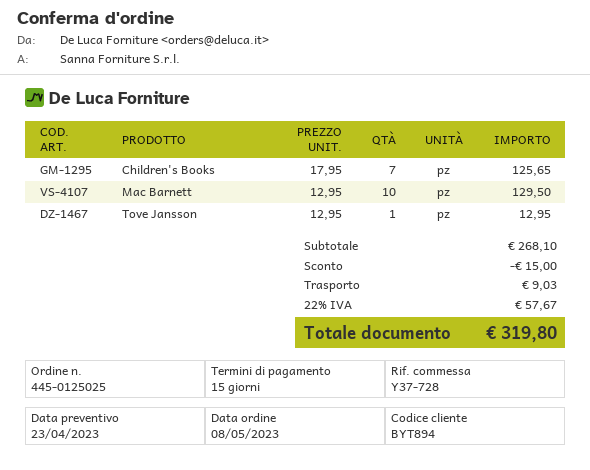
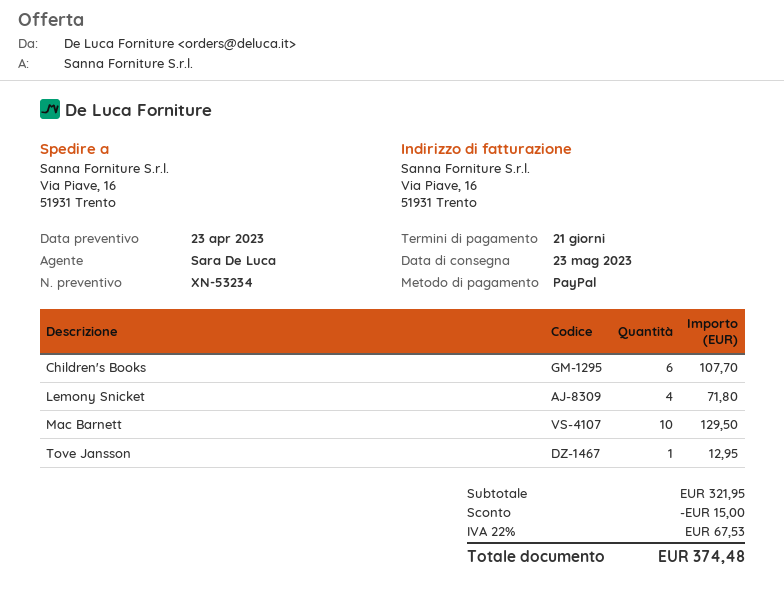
payment terms: 15 days -> 21 days
Children's Books: 7 for 125.65 -> 6 for 107.70
Lemony Snicket: none -> 4 for 71.80
subtotal: 268.10 -> 321.95
shipping: 9.03 -> none
tax: 22% = 57.67 -> 22% = 67.53
total: 319.80 -> 374.48

